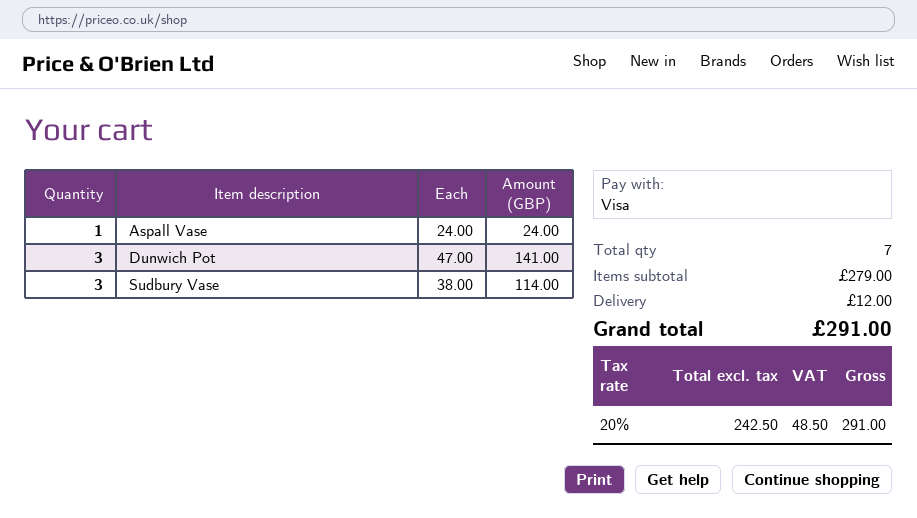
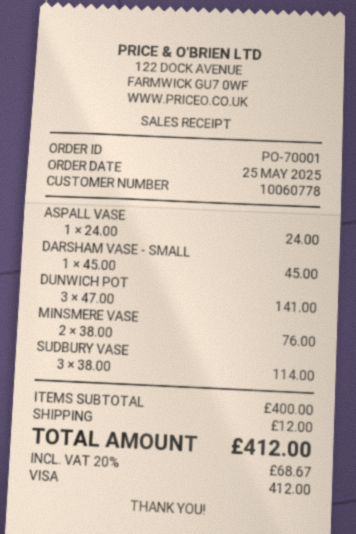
DARSHAM VASE - SMALL: none -> 1 x 45.00 = 45.00
MINSMERE VASE: none -> 2 x 38.00 = 76.00
subtotal: 279.00 -> 400.00
tax: 20% = 48.50 -> 20% = 68.67
total: 291.00 -> 412.00

